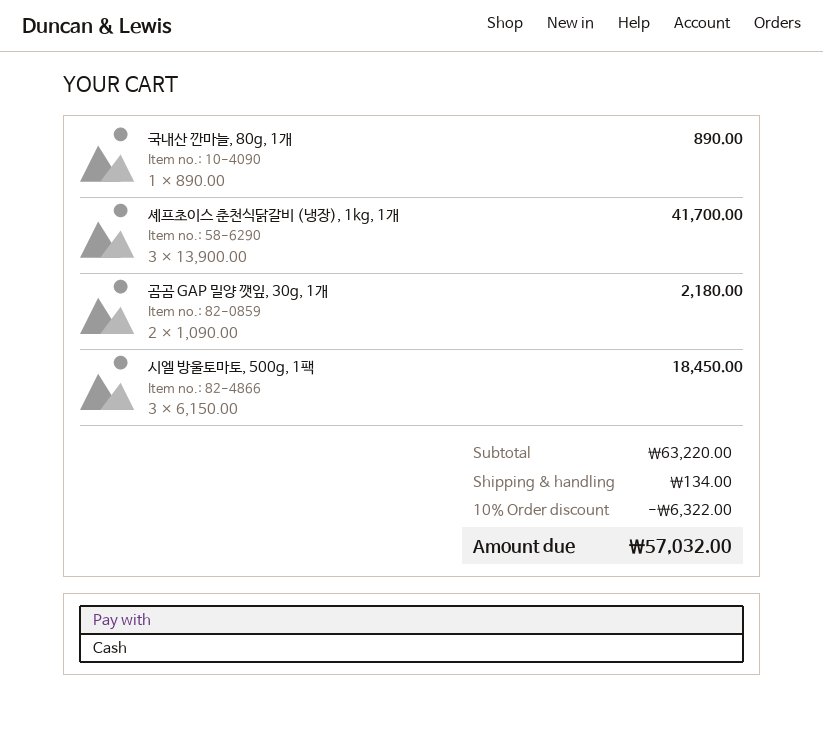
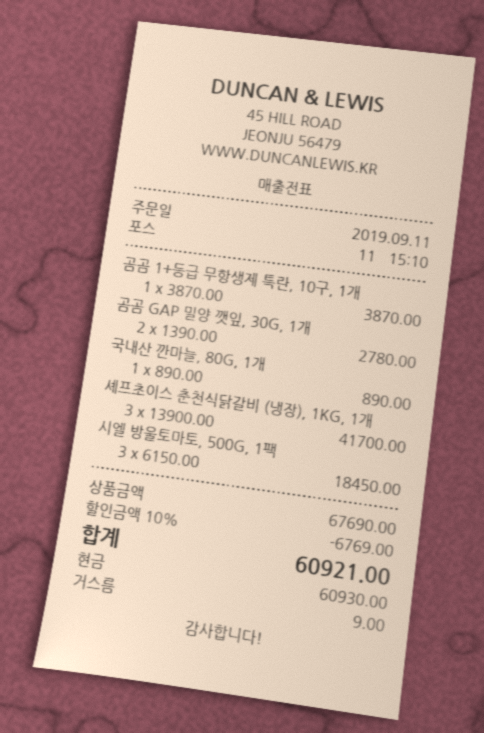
곰곰 GAP 밀양 깻잎, 30g, 1개: 2 x 1090.00 = 2180.00 -> 2 x 1390.00 = 2780.00
곰곰 1+등급 무항생제 특란, 10구, 1개: none -> 1 x 3870.00 = 3870.00
subtotal: 63220.00 -> 67690.00
discount: 10% = 6322.00 -> 10% = 6769.00
shipping: 134.00 -> none
total: 57032.00 -> 60921.00

